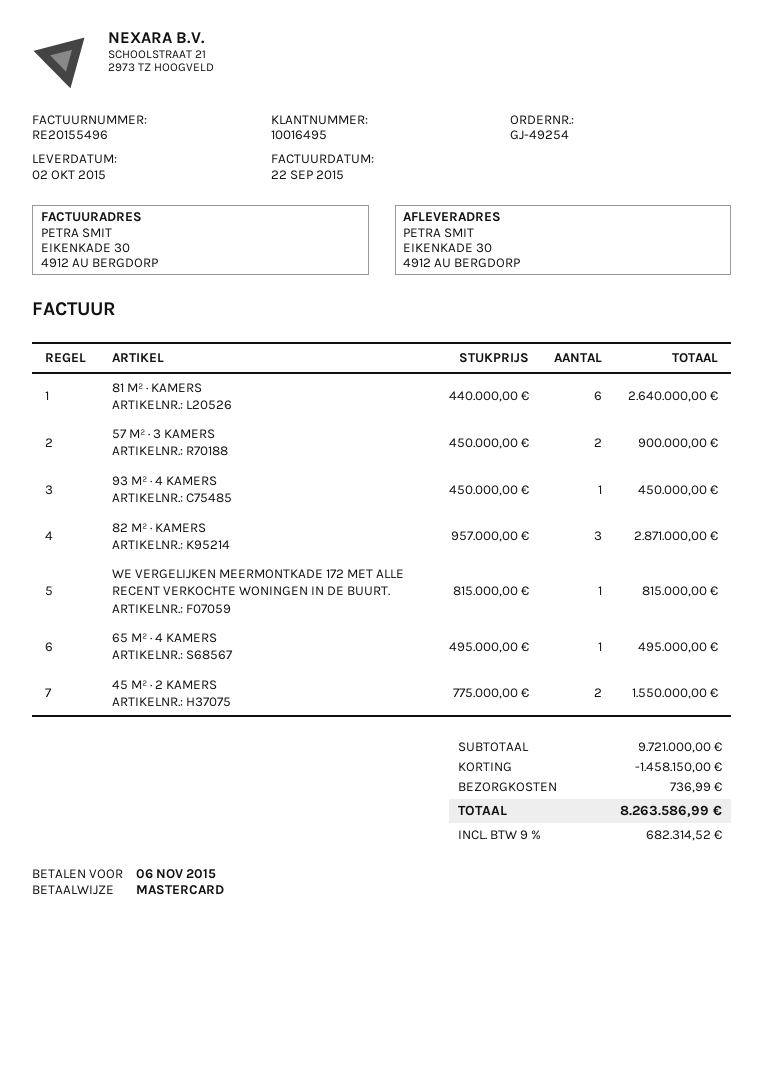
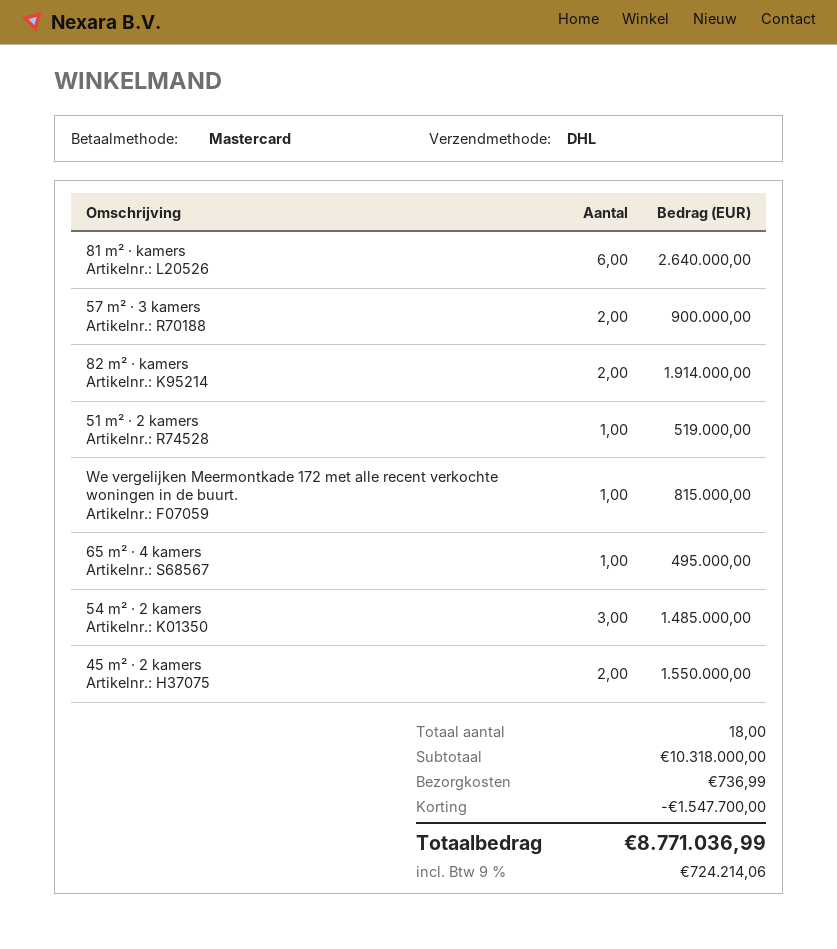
93 M² · 4 KAMERS: 1 for 450000.00 -> none
82 M² · KAMERS: 3 for 2871000.00 -> 2 for 1914000.00
51 m² · 2 kamers: none -> 1 for 519000.00
54 m² · 2 kamers: none -> 3 for 1485000.00
subtotal: 9721000.00 -> 10318000.00
discount: 1458150.00 -> 1547700.00
tax: 9% = 682314.52 -> 9% = 724214.06
total: 8263586.99 -> 8771036.99

